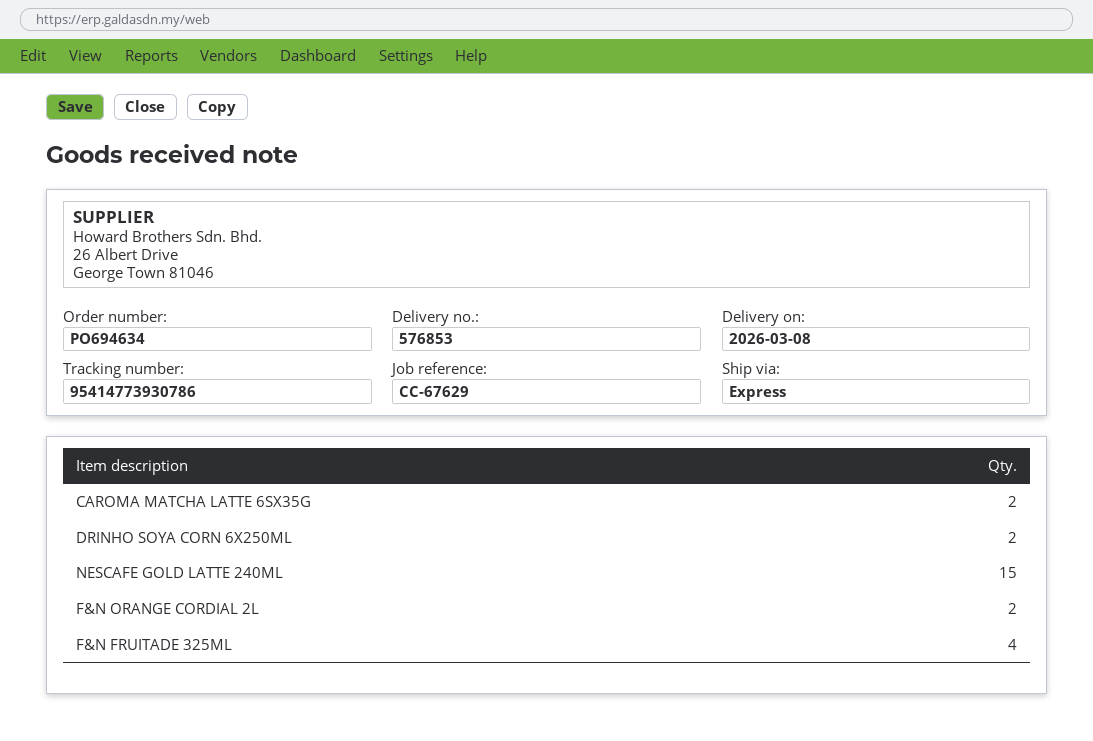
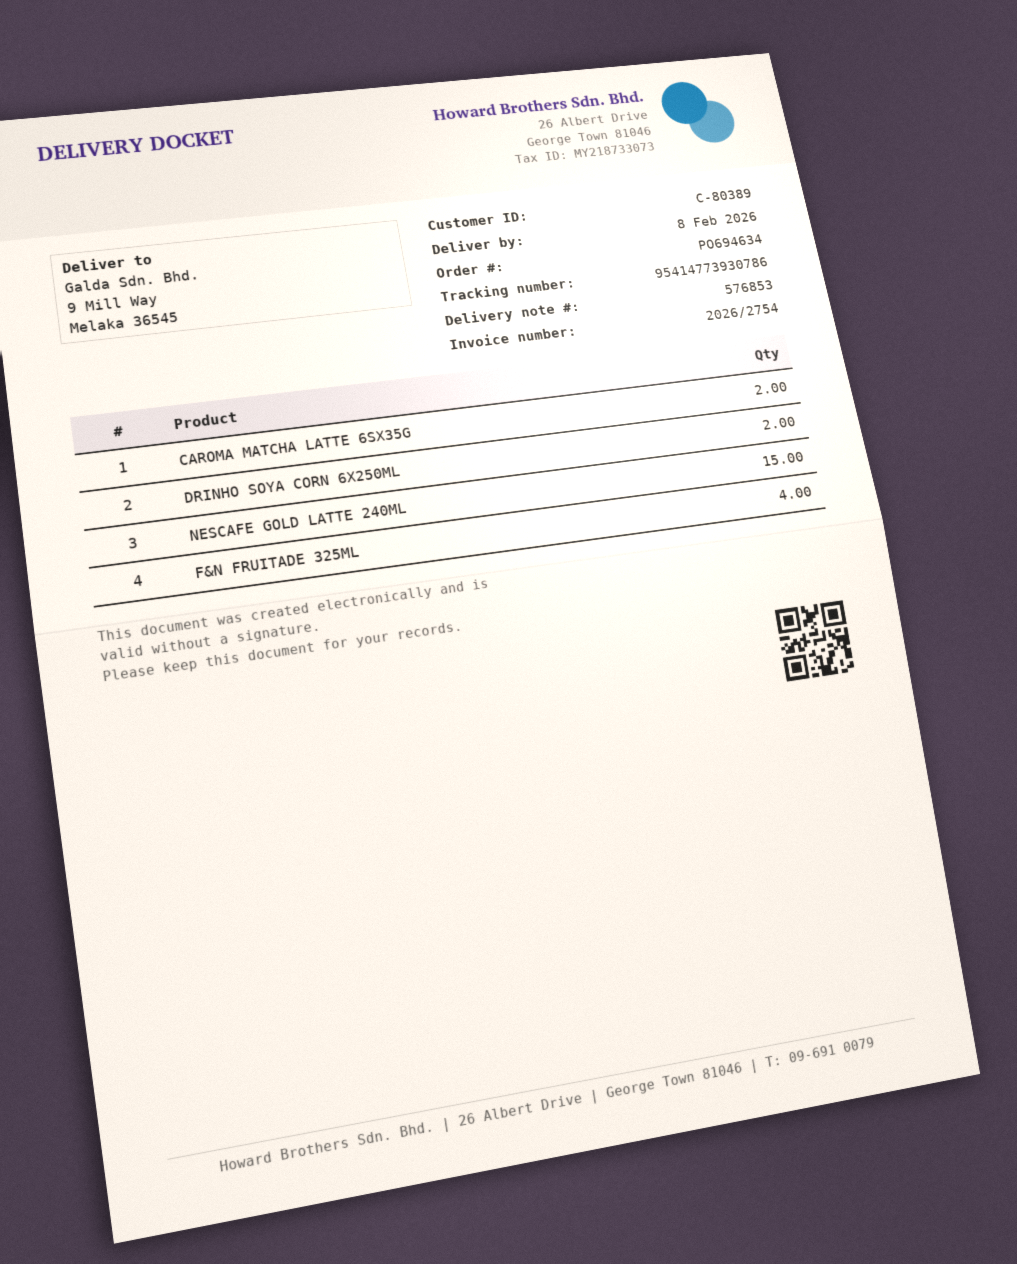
delivery date: 2026-03-08 -> 2026-02-08
F&N ORANGE CORDIAL 2L: 2 -> none

